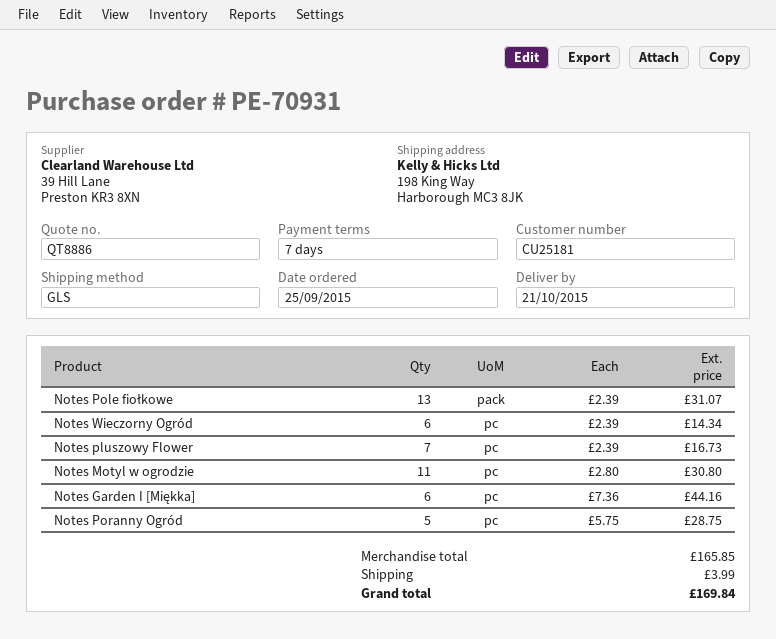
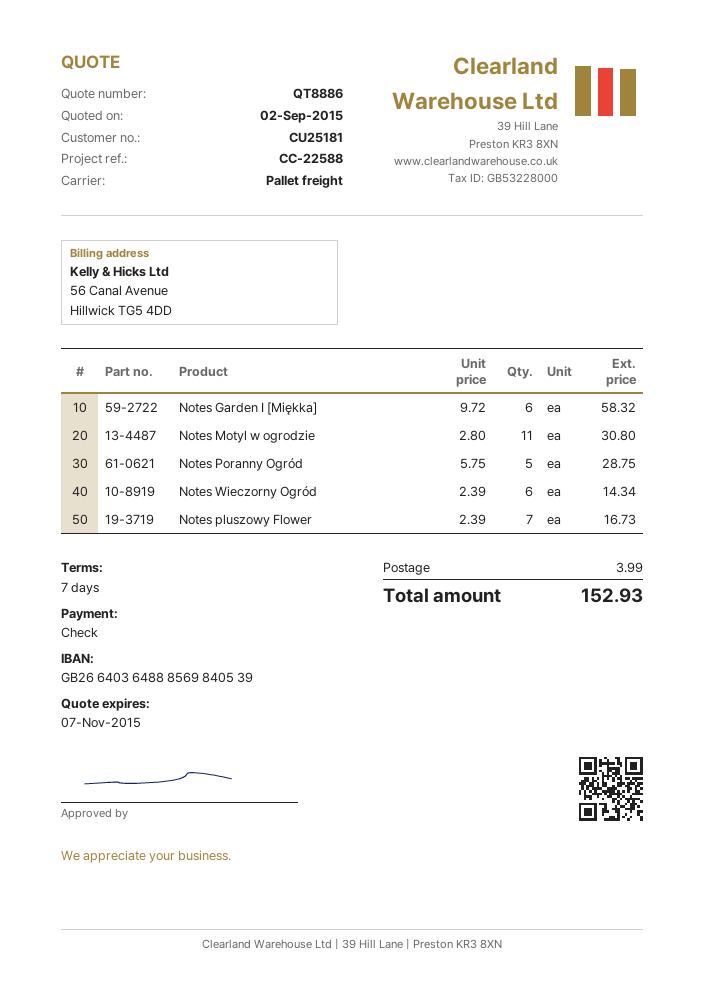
shipping method: GLS -> pallet freight
Notes Pole fiołkowe: 13 x 2.39 = 31.07 -> none
Notes Garden I [Miękka]: 6 x 7.36 = 44.16 -> 6 x 9.72 = 58.32
total: 169.84 -> 152.93

